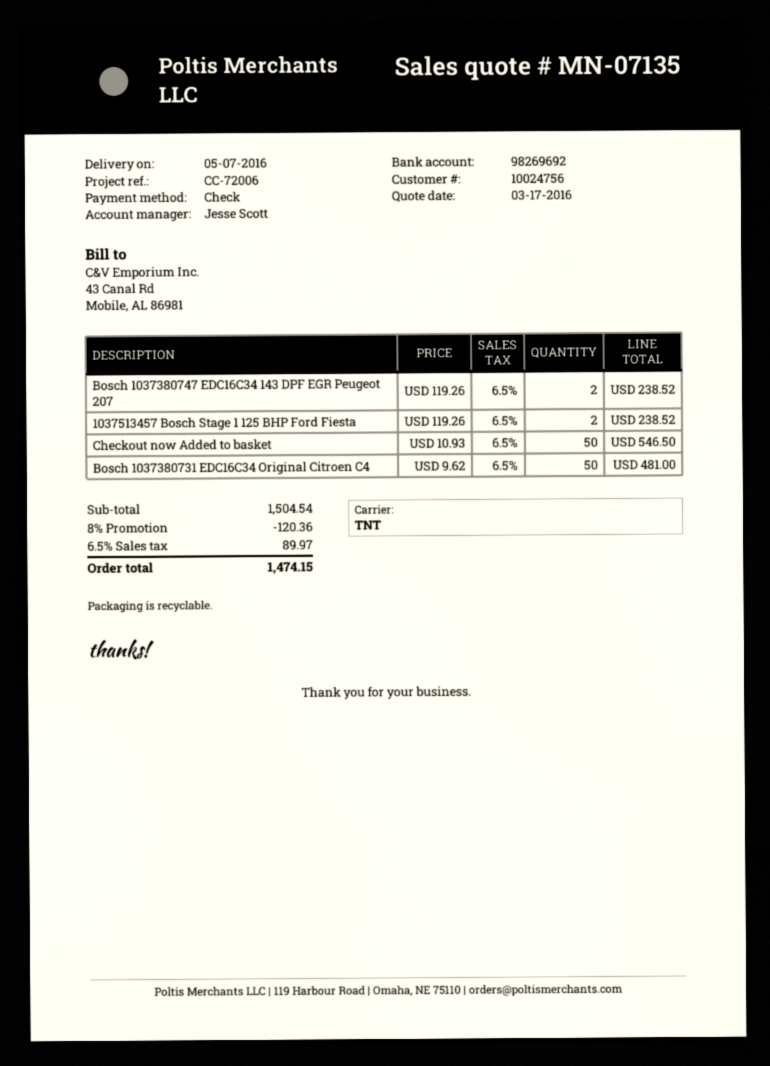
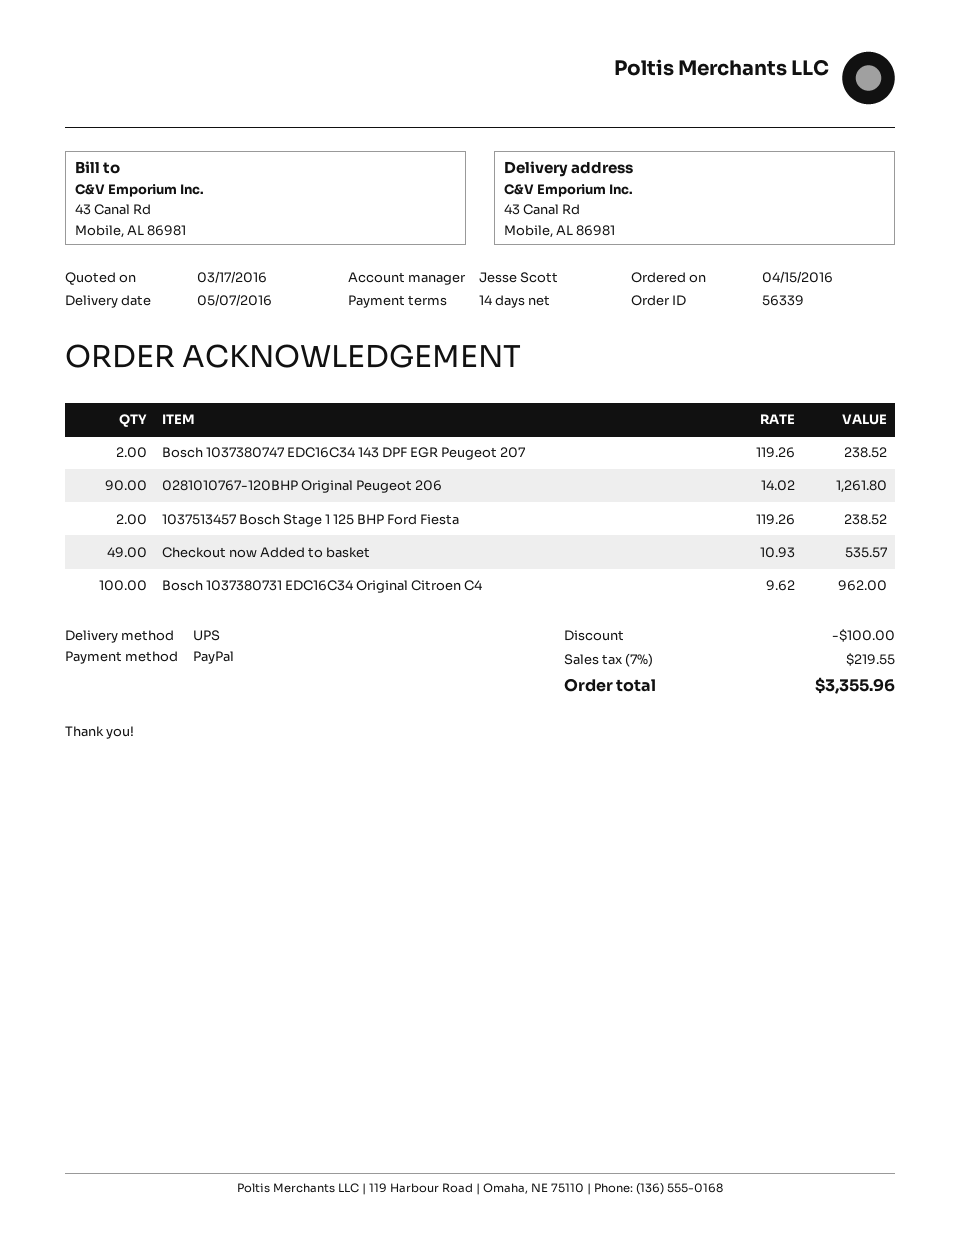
payment method: cheque -> PayPal
shipping method: TNT -> UPS
Checkout now Added to basket: 50 x 10.93 = 546.50 -> 49 x 10.93 = 535.57
Bosch 1037380731 EDC16C34 Original Citroen C4: 50 x 9.62 = 481.00 -> 100 x 9.62 = 962.00
0281010767-120BHP Original Peugeot 206: none -> 90 x 14.02 = 1261.80
discount: 120.36 -> 100.00
tax: 6.5% = 89.97 -> 7% = 219.55
total: 1474.15 -> 3355.96

